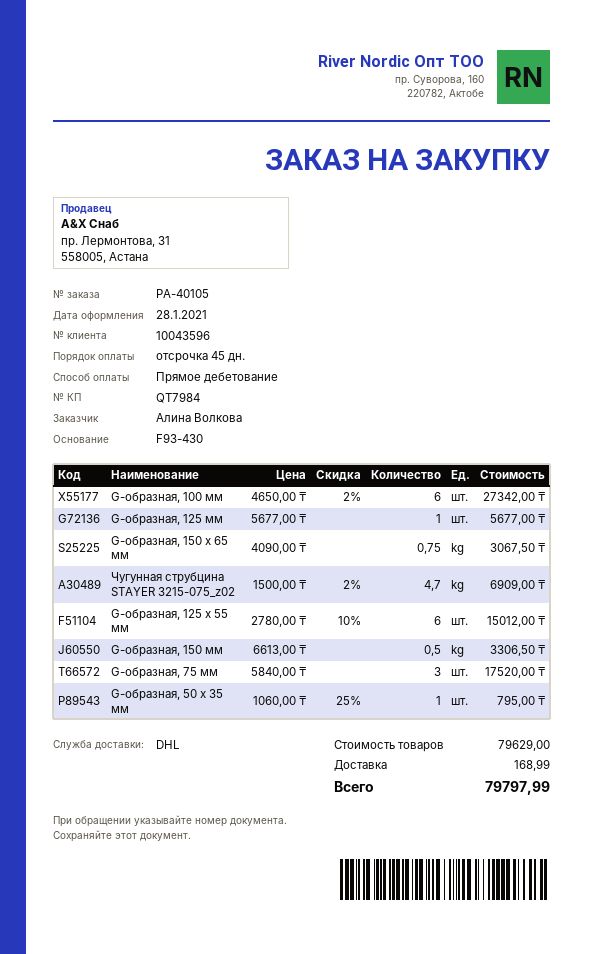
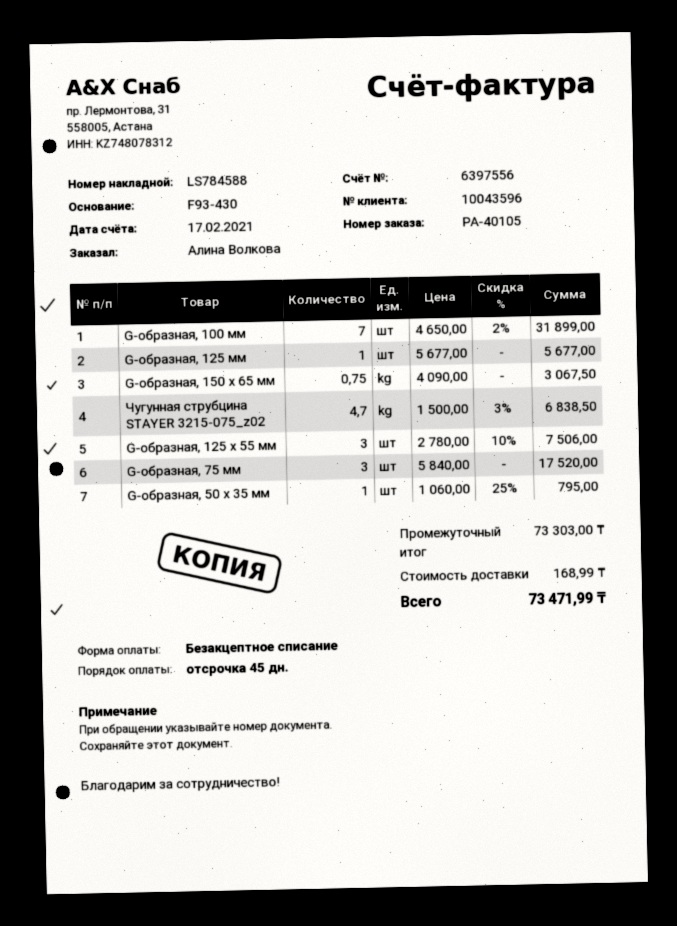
G-образная, 100 мм: 6 x 4650.00 - 2% = 27342.00 -> 7 x 4650.00 - 2% = 31899.00
Чугунная струбцина STAYER 3215-075_z02: 4.7 x 1500.00 - 2% = 6909.00 -> 4.7 x 1500.00 - 3% = 6838.50
G-образная, 125 х 55 мм: 6 x 2780.00 - 10% = 15012.00 -> 3 x 2780.00 - 10% = 7506.00
G-образная, 150 мм: 0.5 x 6613.00 = 3306.50 -> none
subtotal: 79629.00 -> 73303.00
total: 79797.99 -> 73471.99

